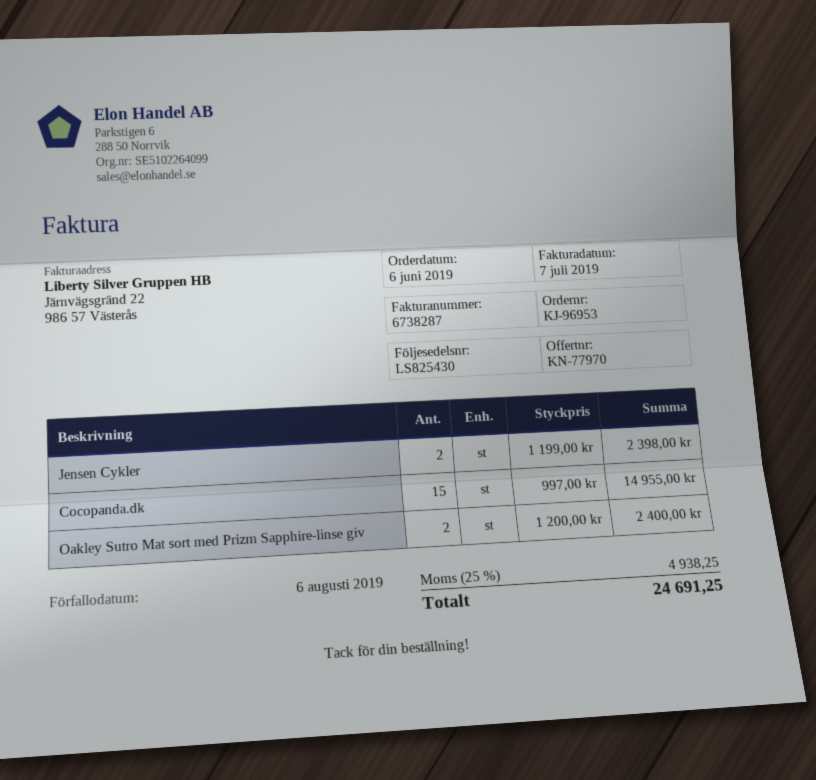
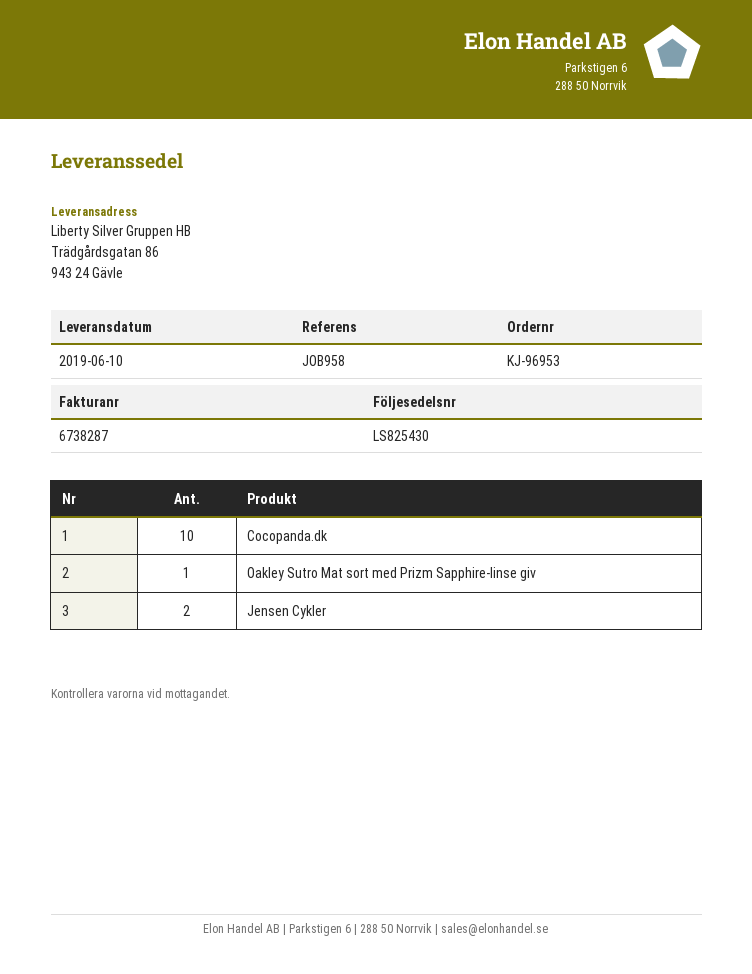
Cocopanda.dk: 15 -> 10
Oakley Sutro Mat sort med Prizm Sapphire-linse giv: 2 -> 1

